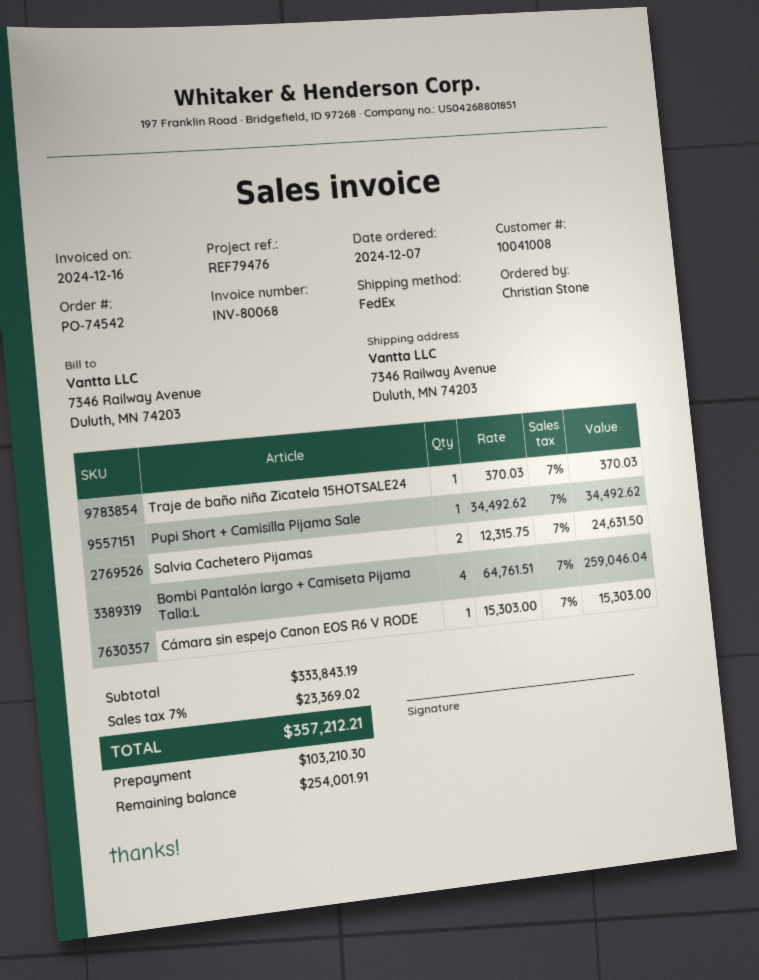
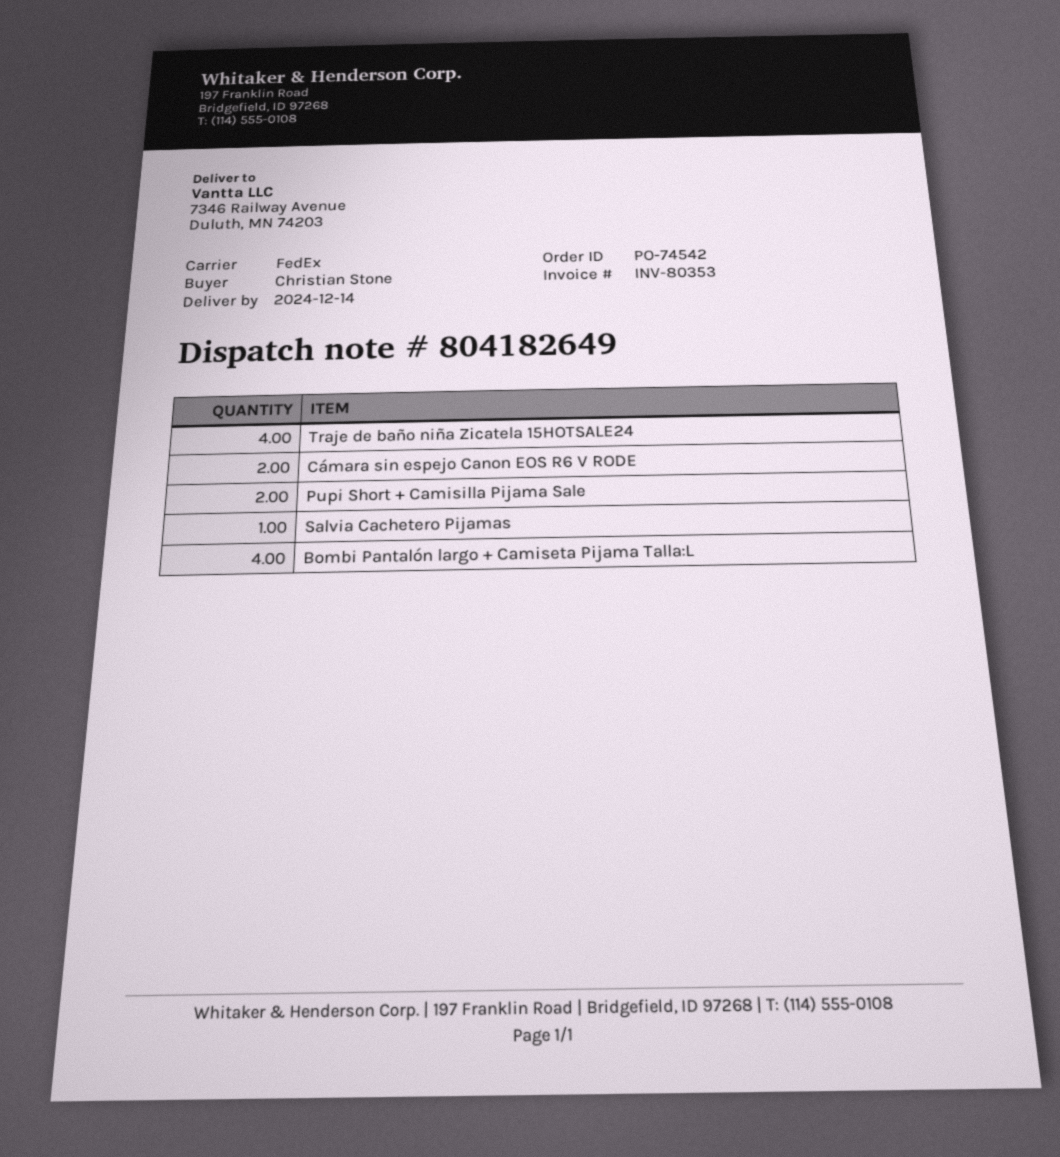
invoice number: INV-80068 -> INV-80353
Traje de baño niña Zicatela 15HOTSALE24: 1 -> 4
Pupi Short + Camisilla Pijama Sale: 1 -> 2
Salvia Cachetero Pijamas: 2 -> 1
Cámara sin espejo Canon EOS R6 V RODE: 1 -> 2

